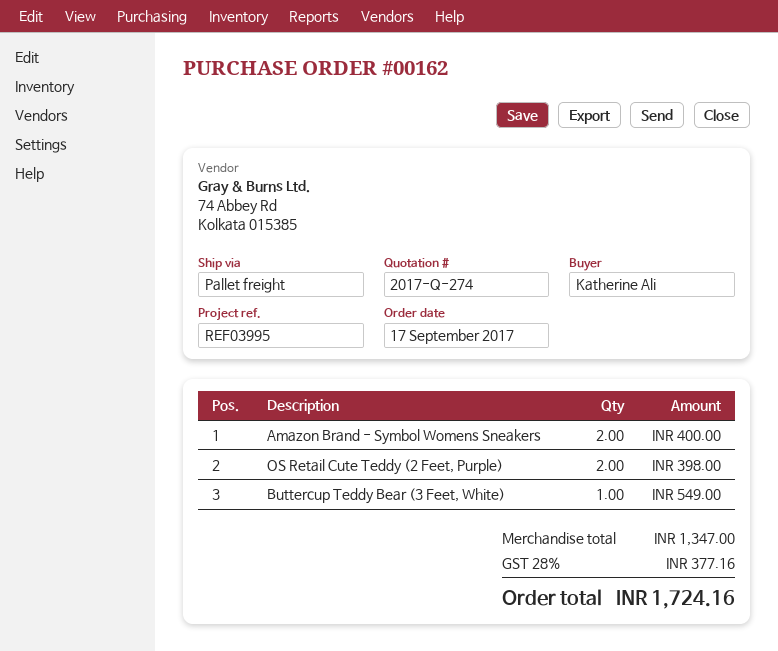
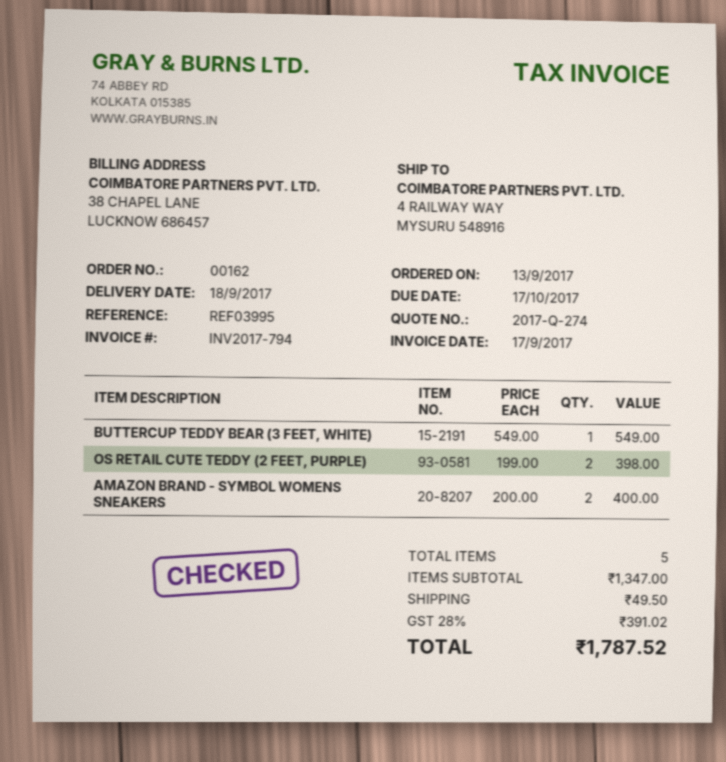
order date: 2017-09-17 -> 2017-09-13
shipping: none -> 49.50
tax: 28% = 377.16 -> 28% = 391.02
total: 1724.16 -> 1787.52

